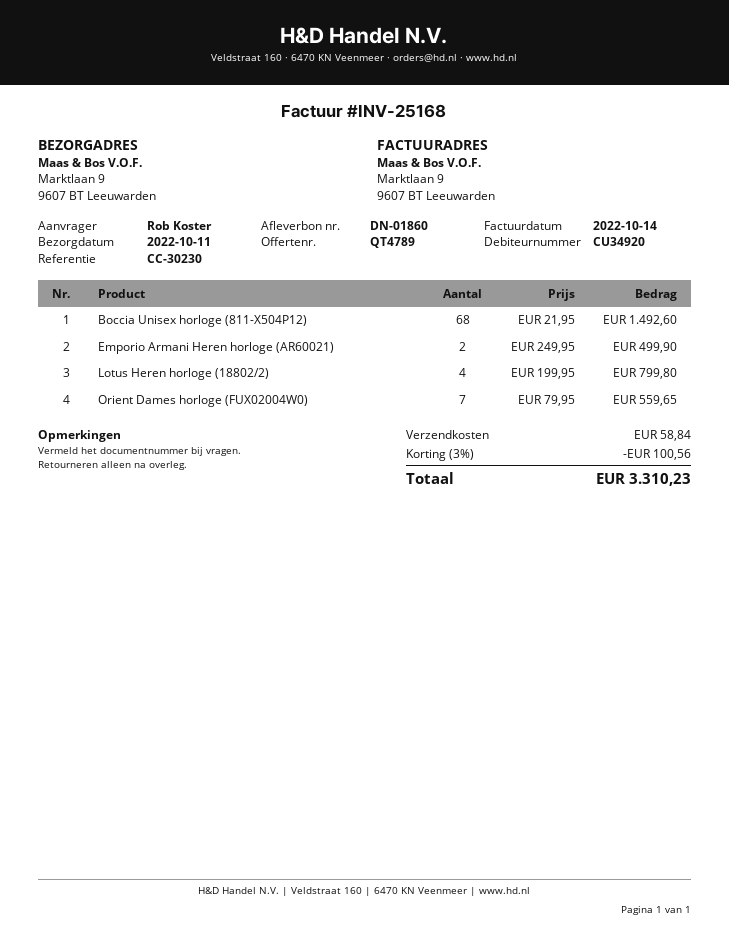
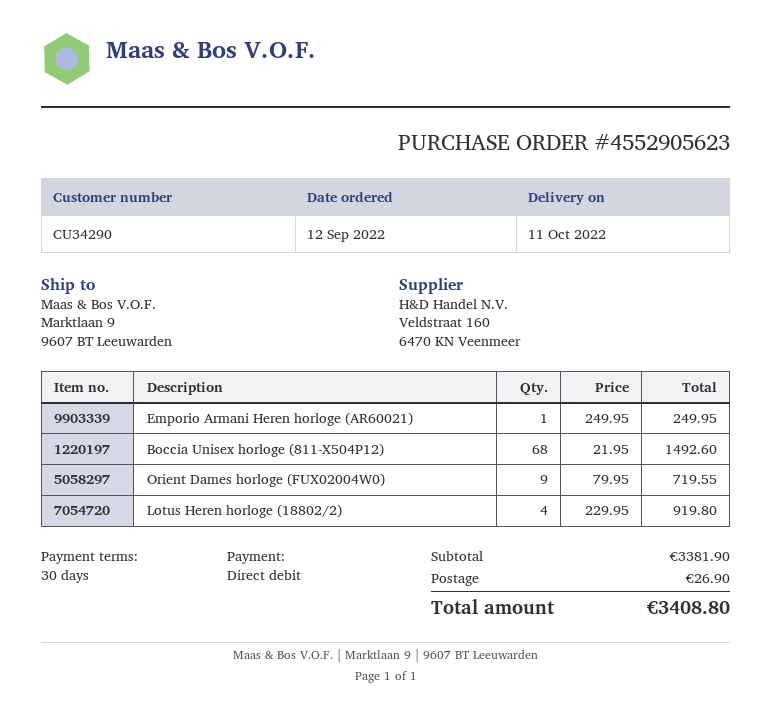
customer number: CU34920 -> CU34290
Emporio Armani Heren horloge (AR60021): 2 x 249.95 = 499.90 -> 1 x 249.95 = 249.95
Lotus Heren horloge (18802/2): 4 x 199.95 = 799.80 -> 4 x 229.95 = 919.80
Orient Dames horloge (FUX02004W0): 7 x 79.95 = 559.65 -> 9 x 79.95 = 719.55
discount: 3% = 100.56 -> none
shipping: 58.84 -> 26.90
total: 3310.23 -> 3408.80

